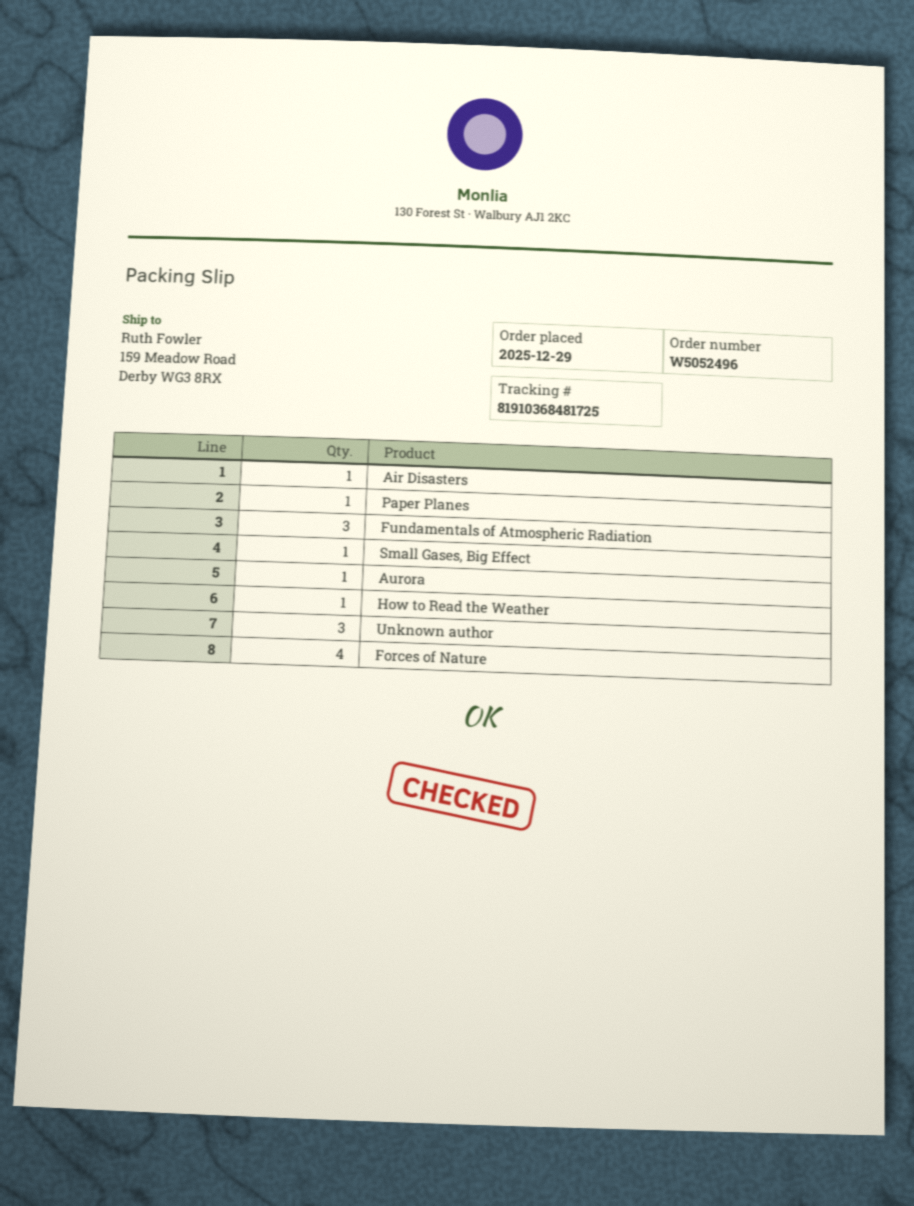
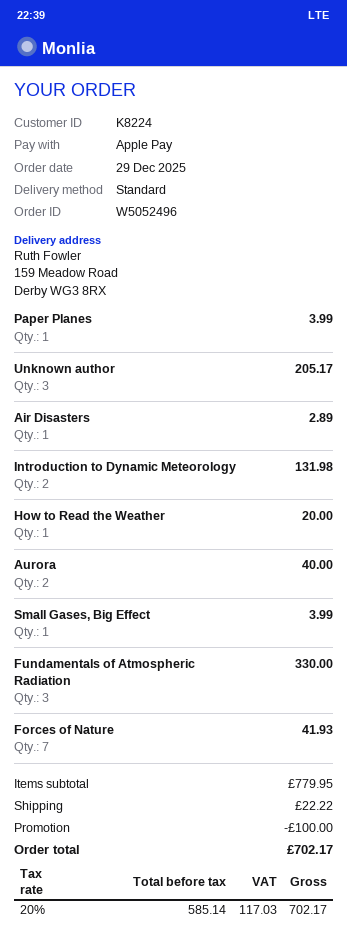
Aurora: 1 -> 2
Forces of Nature: 4 -> 7
Introduction to Dynamic Meteorology: none -> 2

